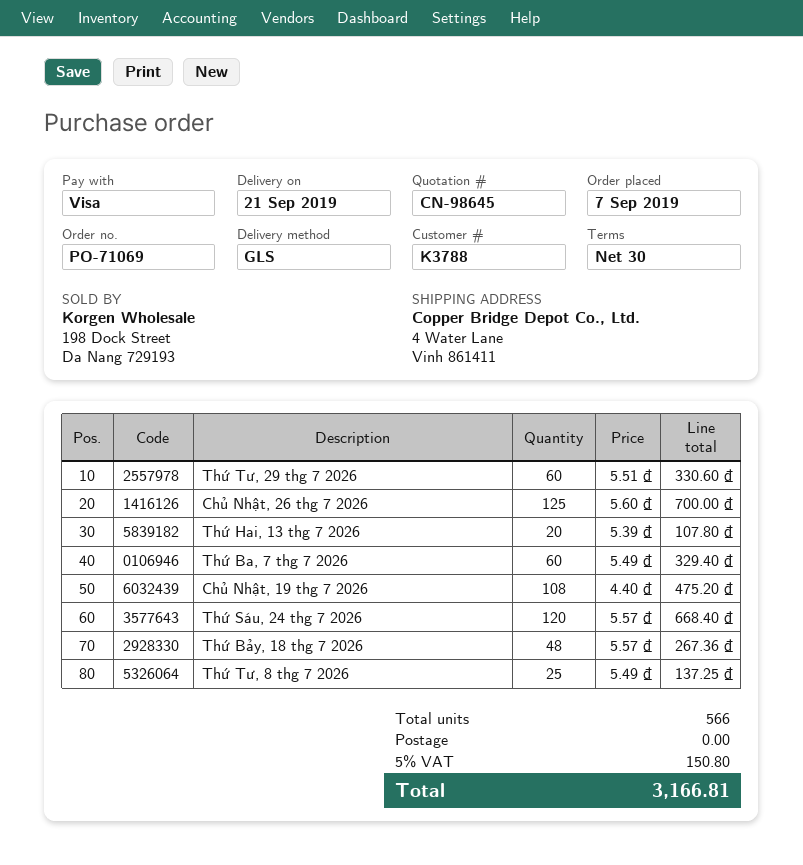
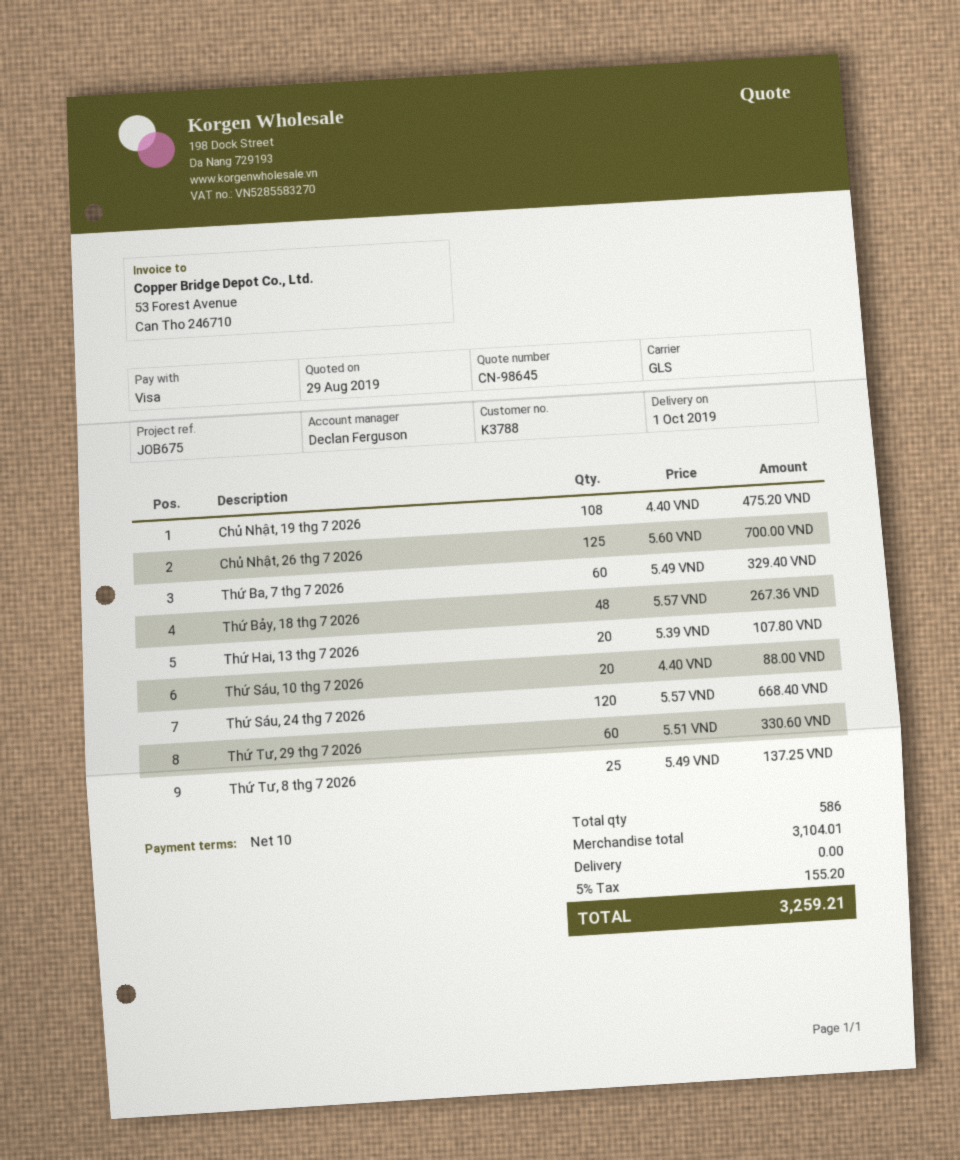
delivery date: 2019-09-21 -> 2019-10-01
payment terms: 30 days -> 10 days
Thứ Sáu, 10 thg 7 2026: none -> 20 x 4.40 = 88.00
total quantity: 566 -> 586
tax: 5% = 150.80 -> 5% = 155.20
total: 3166.81 -> 3259.21

